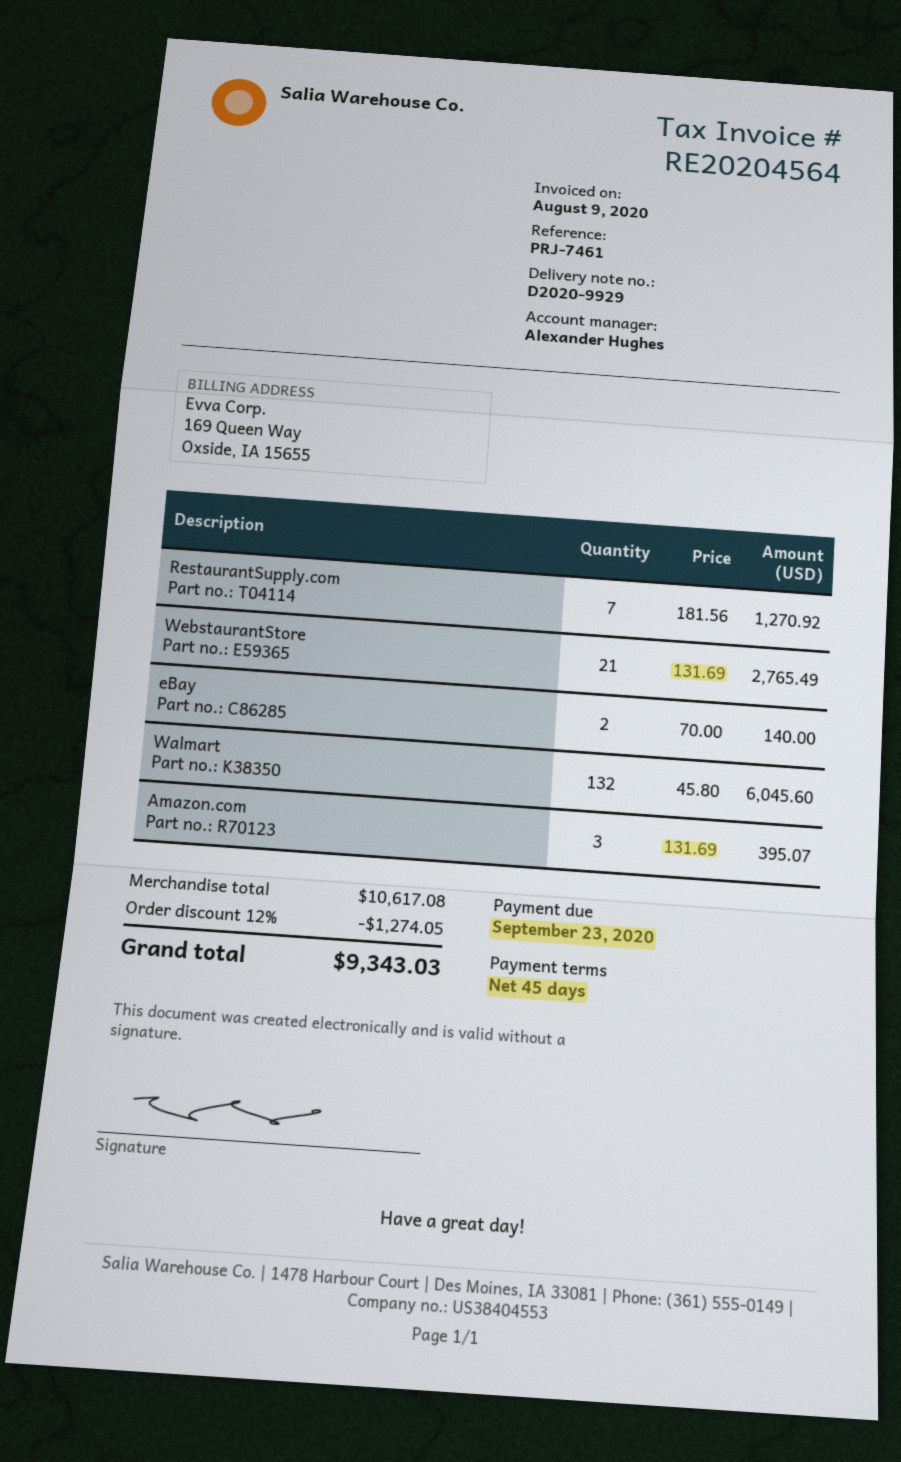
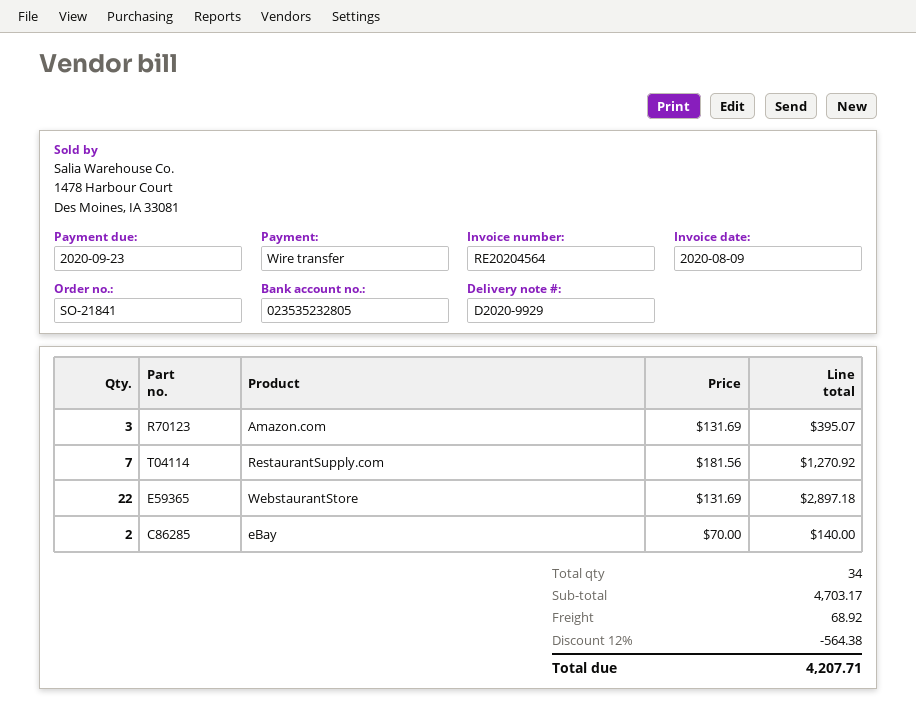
WebstaurantStore: 21 x 131.69 = 2765.49 -> 22 x 131.69 = 2897.18
Walmart: 132 x 45.80 = 6045.60 -> none
subtotal: 10617.08 -> 4703.17
discount: 12% = 1274.05 -> 12% = 564.38
shipping: none -> 68.92
total: 9343.03 -> 4207.71

